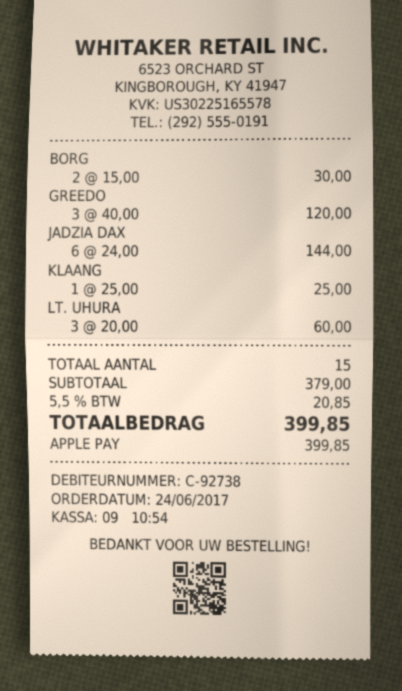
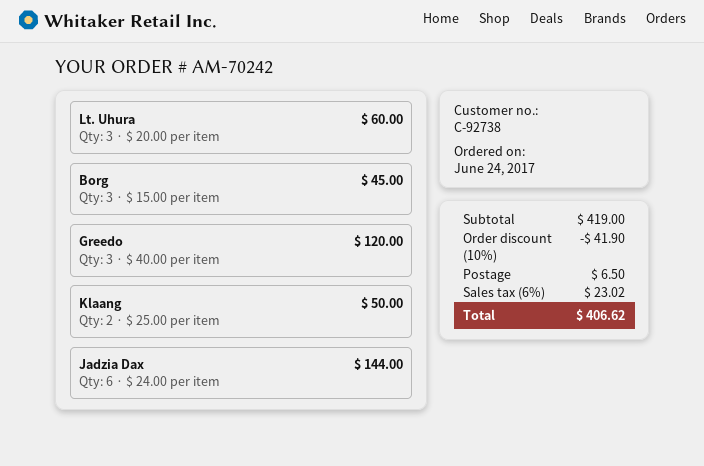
BORG: 2 x 15.00 = 30.00 -> 3 x 15.00 = 45.00
KLAANG: 1 x 25.00 = 25.00 -> 2 x 25.00 = 50.00
subtotal: 379.00 -> 419.00
discount: none -> 10% = 41.90
shipping: none -> 6.50
tax: 5.5% = 20.85 -> 6% = 23.02
total: 399.85 -> 406.62

